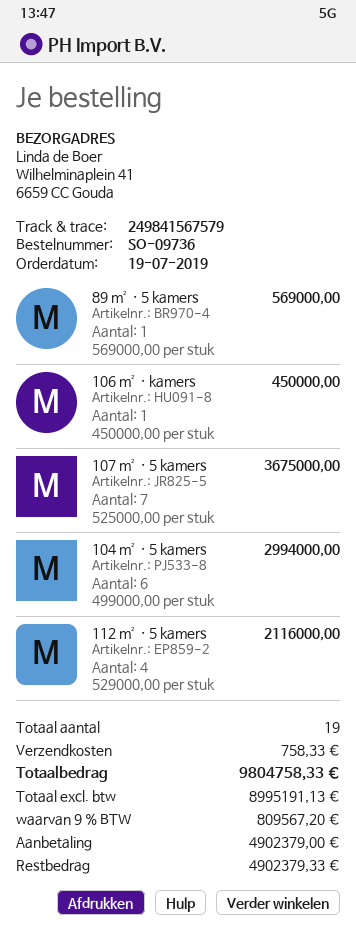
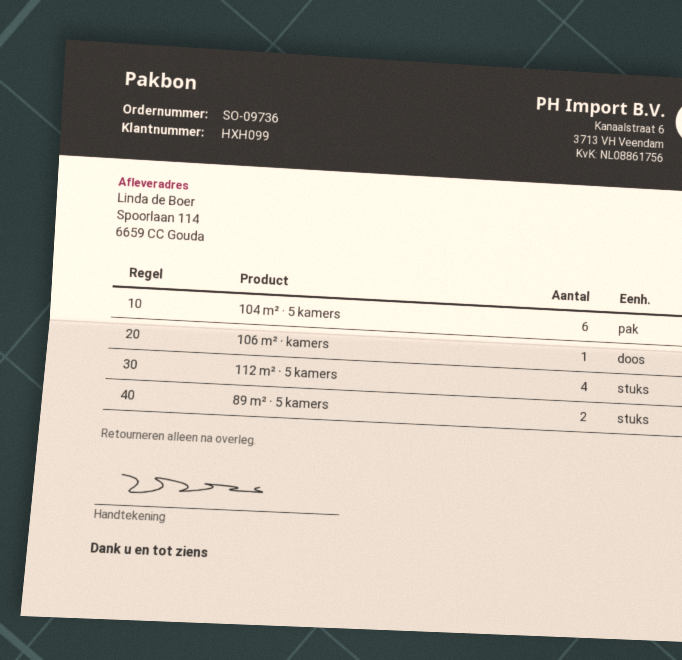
ship to: Wilhelminaplein 41, 6659 CC Gouda -> Spoorlaan 114, 6659 CC Gouda
89 m² · 5 kamers: 1 -> 2
107 m² · 5 kamers: 7 -> none

